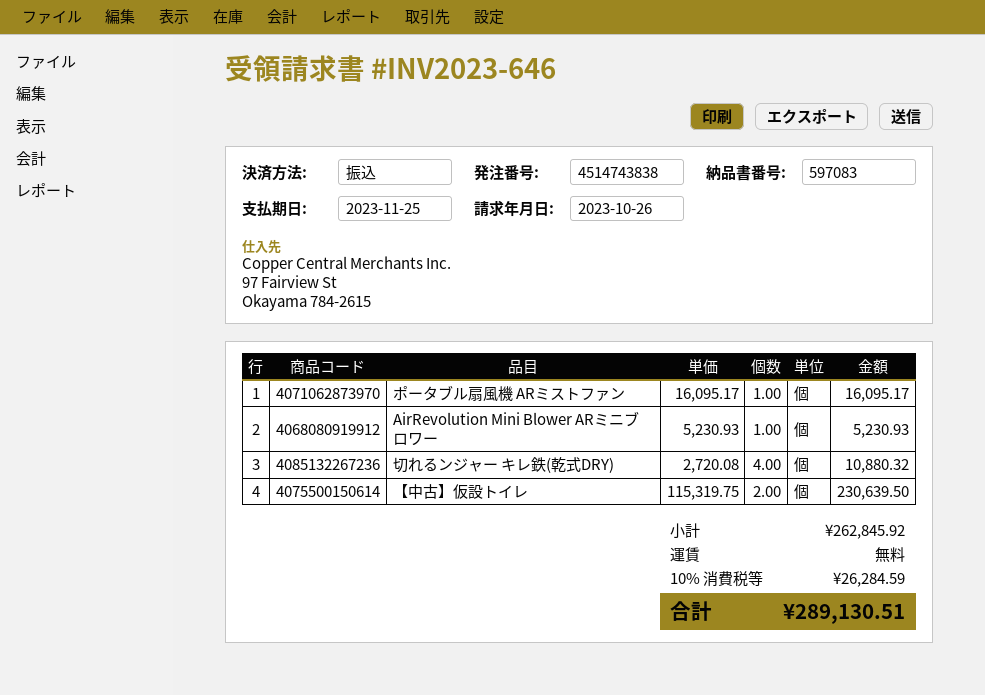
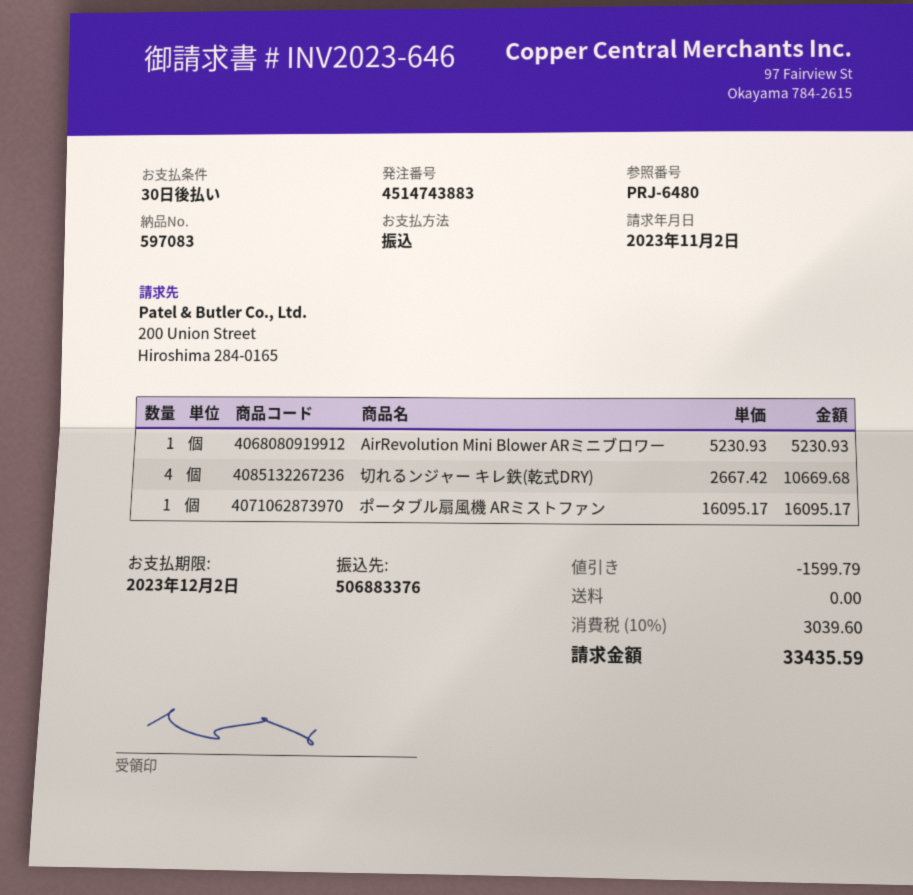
order number: 4514743838 -> 4514743883
invoice date: 2023-10-26 -> 2023-11-02
due date: 2023-11-25 -> 2023-12-02
切れるンジャー キレ鉄(乾式DRY): 4 x 2720.08 = 10880.32 -> 4 x 2667.42 = 10669.68
【中古】仮設トイレ: 2 x 115319.75 = 230639.50 -> none
discount: none -> 1599.79
tax: 10% = 26284.59 -> 10% = 3039.60
total: 289130.51 -> 33435.59

